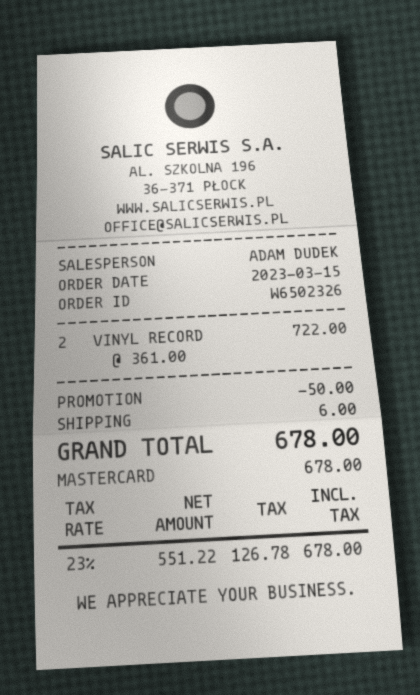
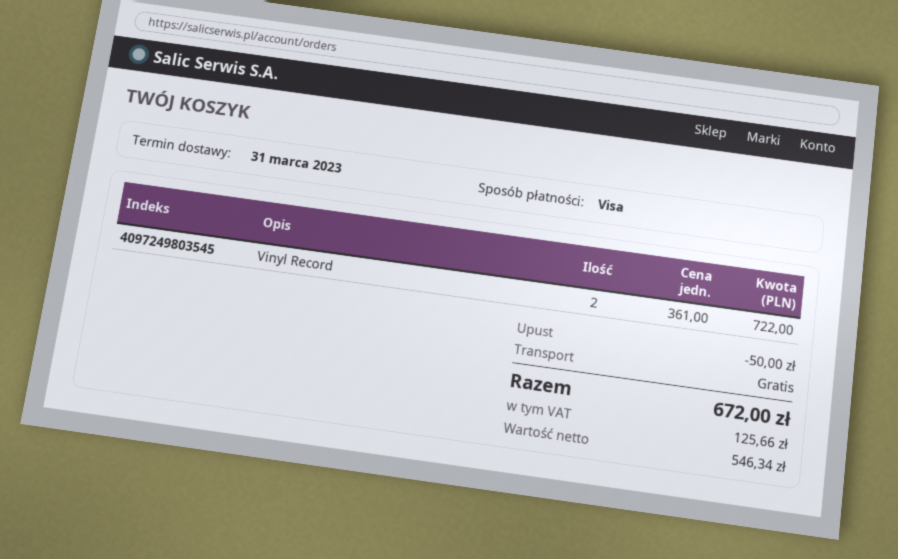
payment method: Mastercard -> Visa
shipping: 6.00 -> 0.00
net: 551.22 -> 546.34
tax: 126.78 -> 125.66
total: 678.00 -> 672.00

